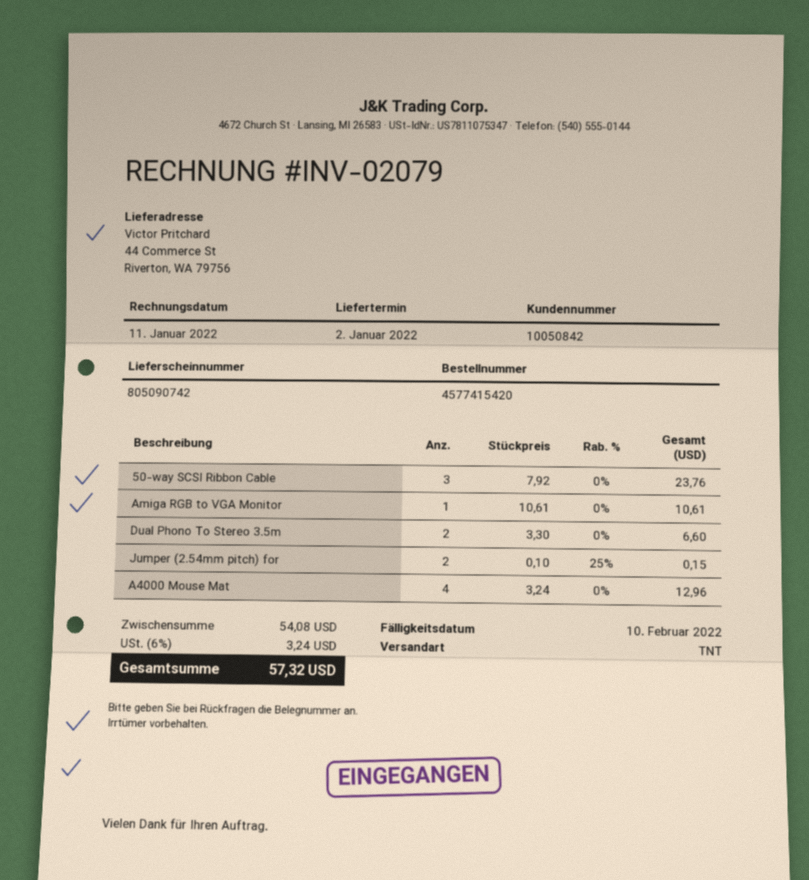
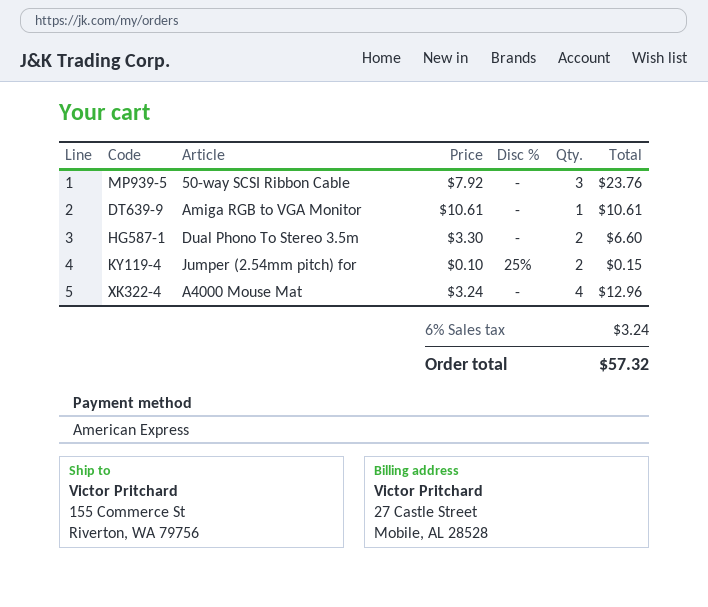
ship to: 44 Commerce St, Riverton, WA 79756 -> 155 Commerce St, Riverton, WA 79756

